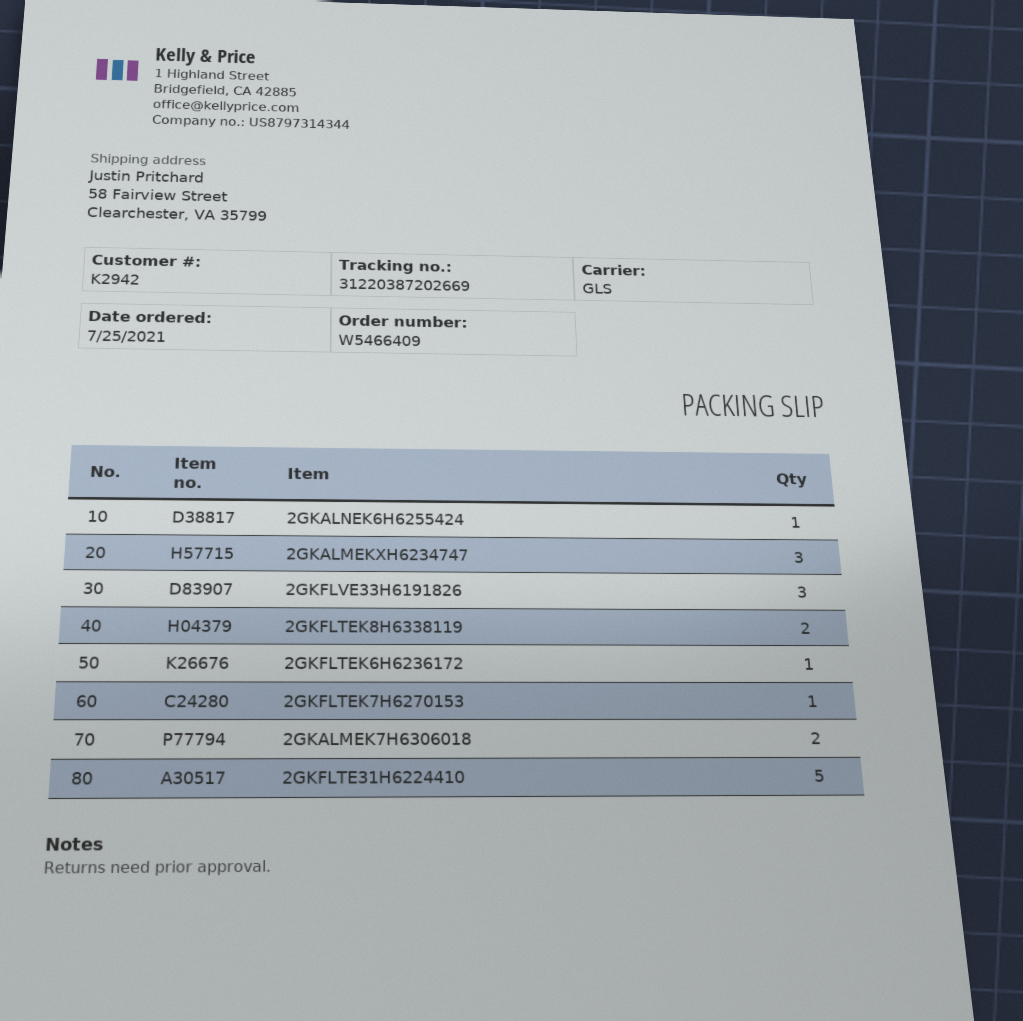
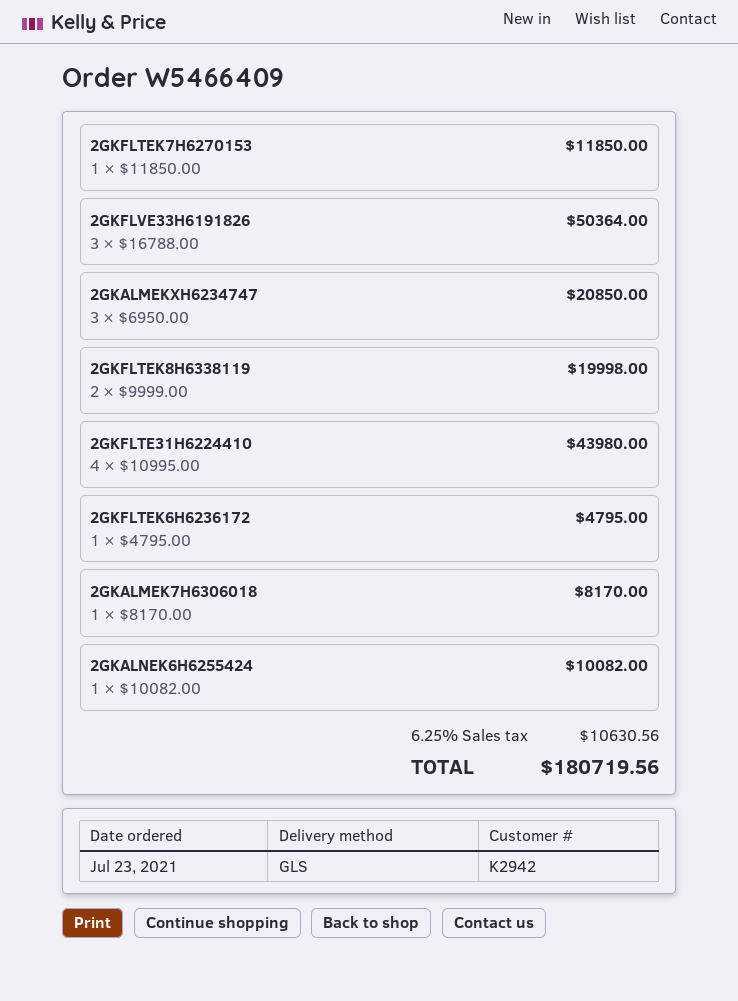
order date: 2021-07-25 -> 2021-07-23
2GKALMEK7H6306018: 2 -> 1
2GKFLTE31H6224410: 5 -> 4

